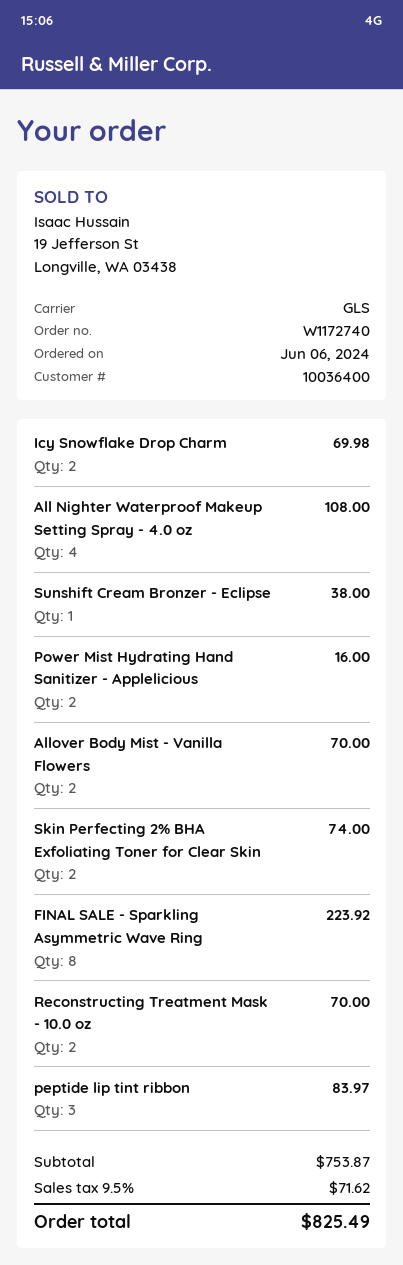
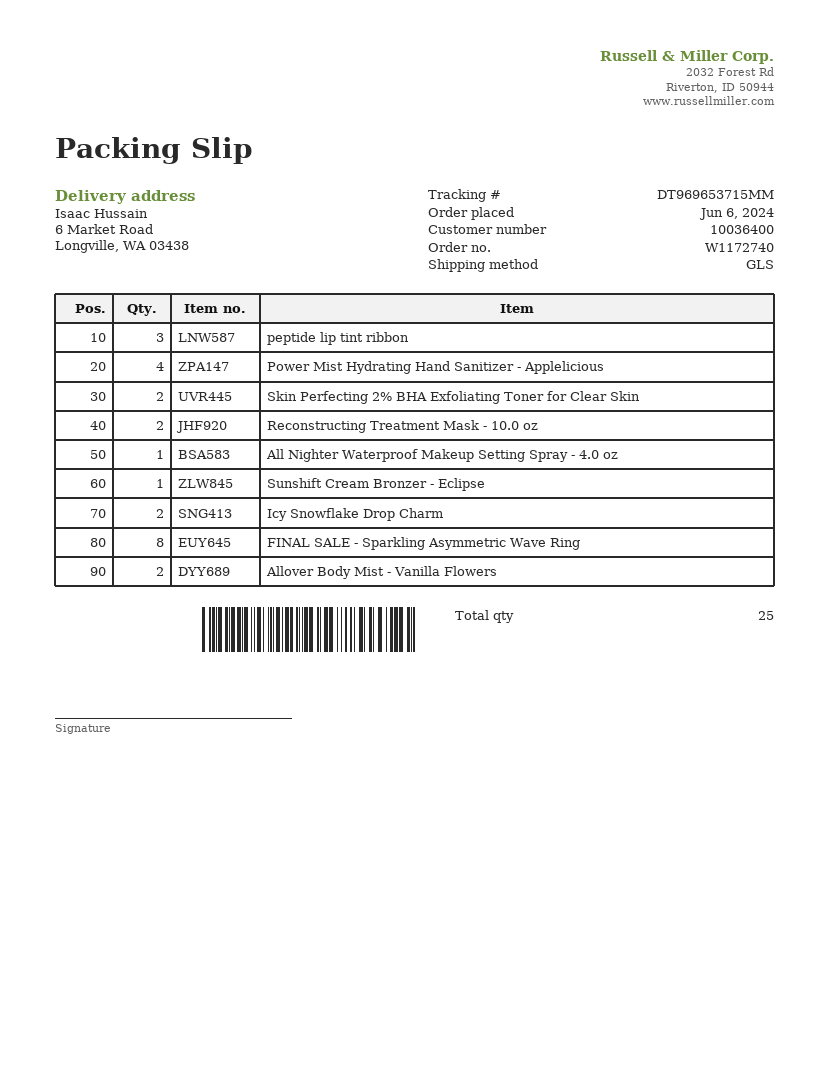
All Nighter Waterproof Makeup Setting Spray - 4.0 oz: 4 -> 1
Power Mist Hydrating Hand Sanitizer - Applelicious: 2 -> 4

